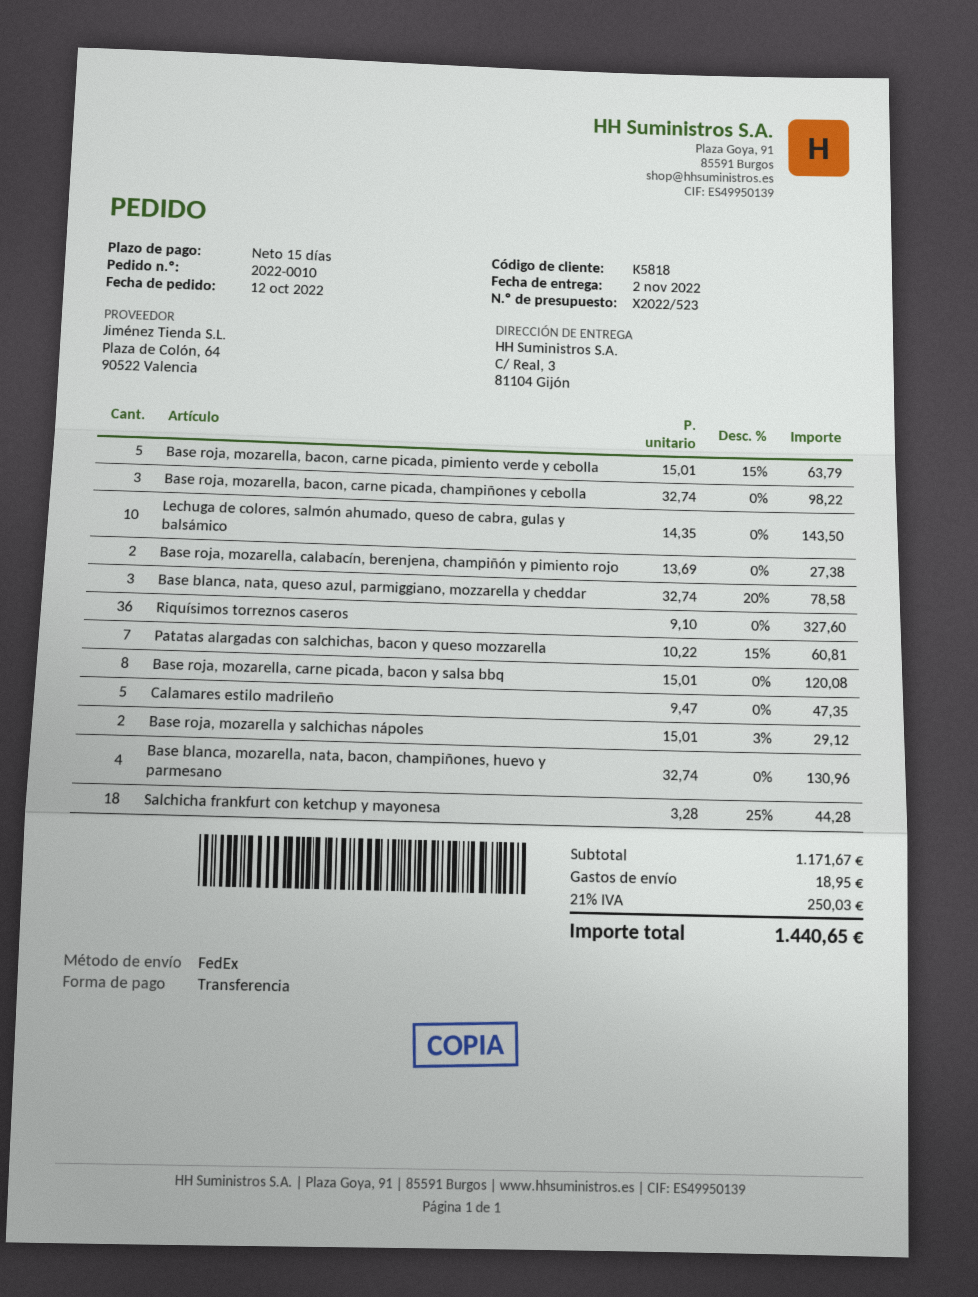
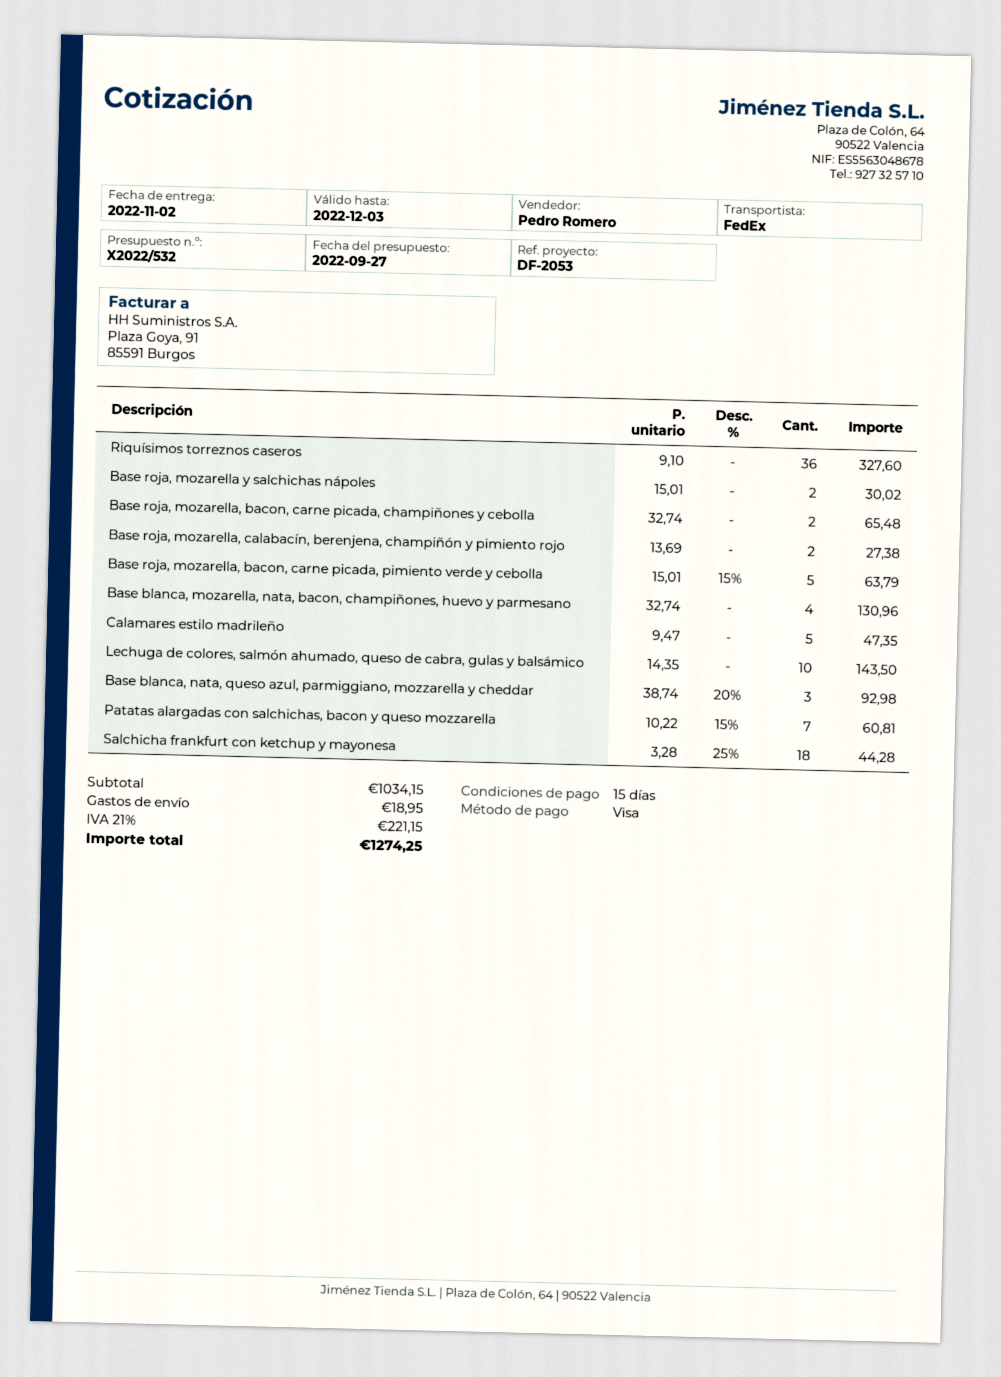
quote number: X2022/523 -> X2022/532
payment method: bank transfer -> Visa
Base roja, mozarella, bacon, carne picada, champiñones y cebolla: 3 x 32.74 = 98.22 -> 2 x 32.74 = 65.48
Base blanca, nata, queso azul, parmiggiano, mozzarella y cheddar: 3 x 32.74 - 20% = 78.58 -> 3 x 38.74 - 20% = 92.98
Base roja, mozarella, carne picada, bacon y salsa bbq: 8 x 15.01 = 120.08 -> none
Base roja, mozarella y salchichas nápoles: 2 x 15.01 - 3% = 29.12 -> 2 x 15.01 = 30.02
subtotal: 1171.67 -> 1034.15
tax: 21% = 250.03 -> 21% = 221.15
total: 1440.65 -> 1274.25

